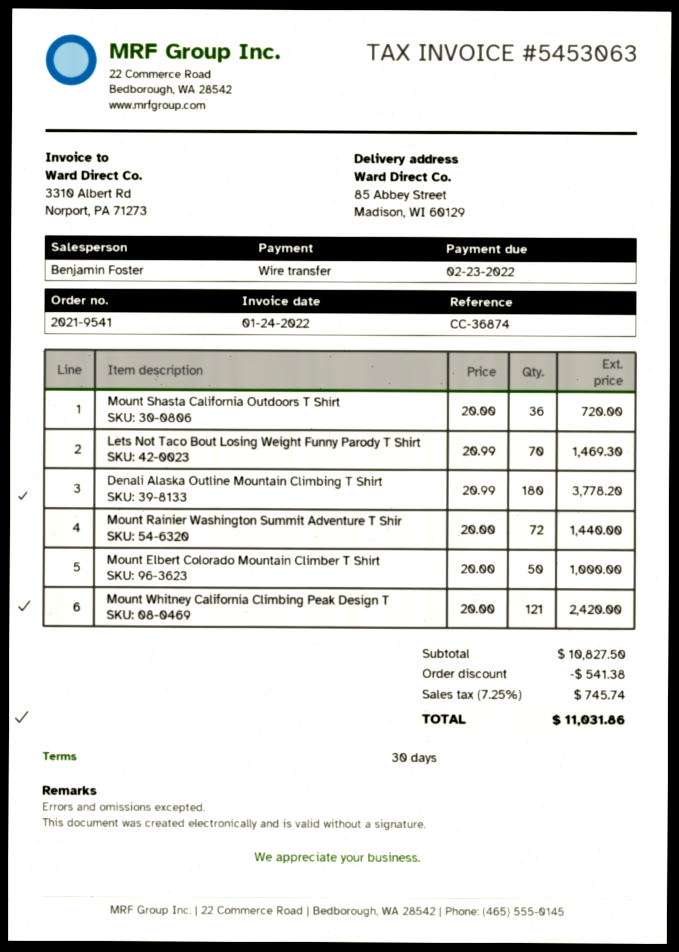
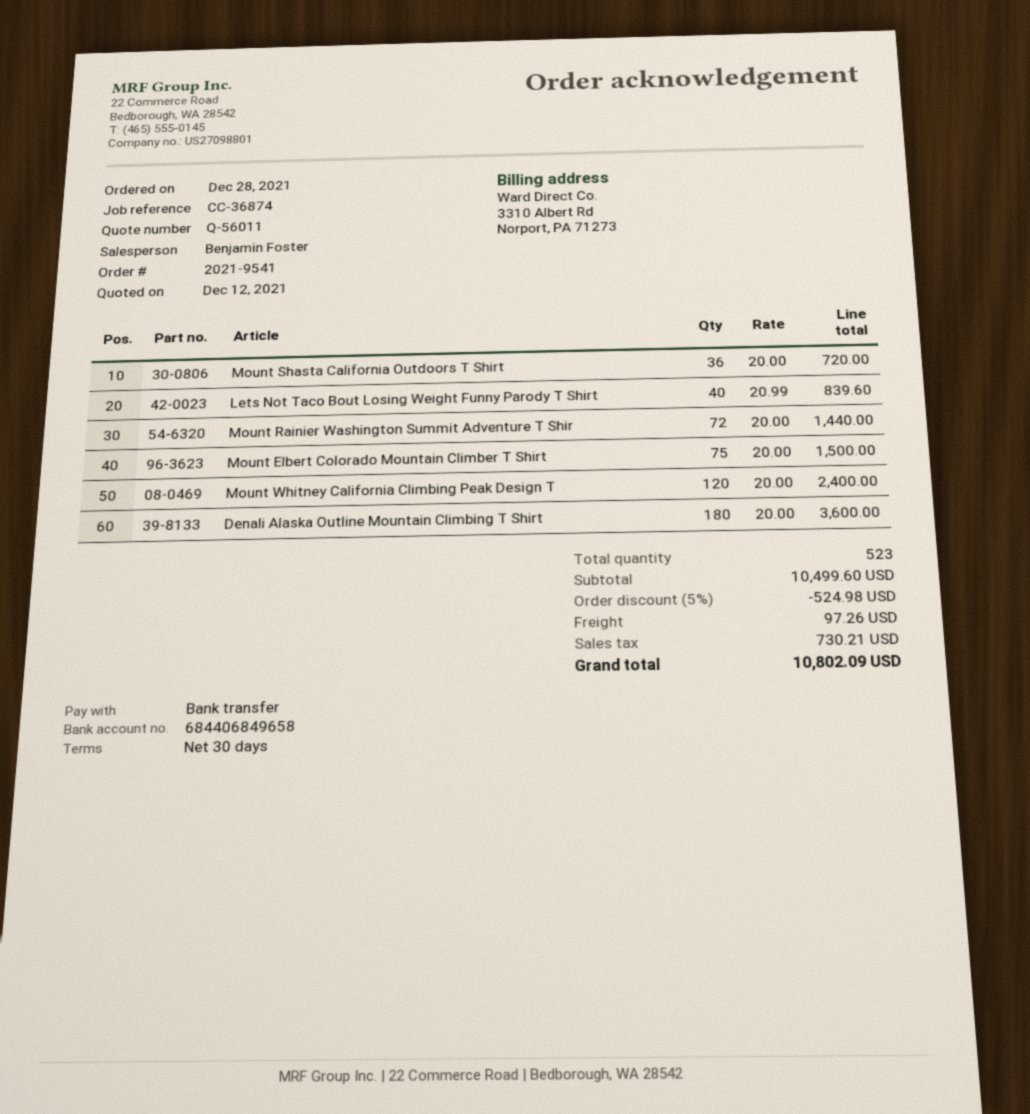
Lets Not Taco Bout Losing Weight Funny Parody T Shirt: 70 x 20.99 = 1469.30 -> 40 x 20.99 = 839.60
Denali Alaska Outline Mountain Climbing T Shirt: 180 x 20.99 = 3778.20 -> 180 x 20.00 = 3600.00
Mount Elbert Colorado Mountain Climber T Shirt: 50 x 20.00 = 1000.00 -> 75 x 20.00 = 1500.00
Mount Whitney California Climbing Peak Design T: 121 x 20.00 = 2420.00 -> 120 x 20.00 = 2400.00
subtotal: 10827.50 -> 10499.60
discount: 541.38 -> 524.98
shipping: none -> 97.26
tax: 745.74 -> 730.21
total: 11031.86 -> 10802.09

